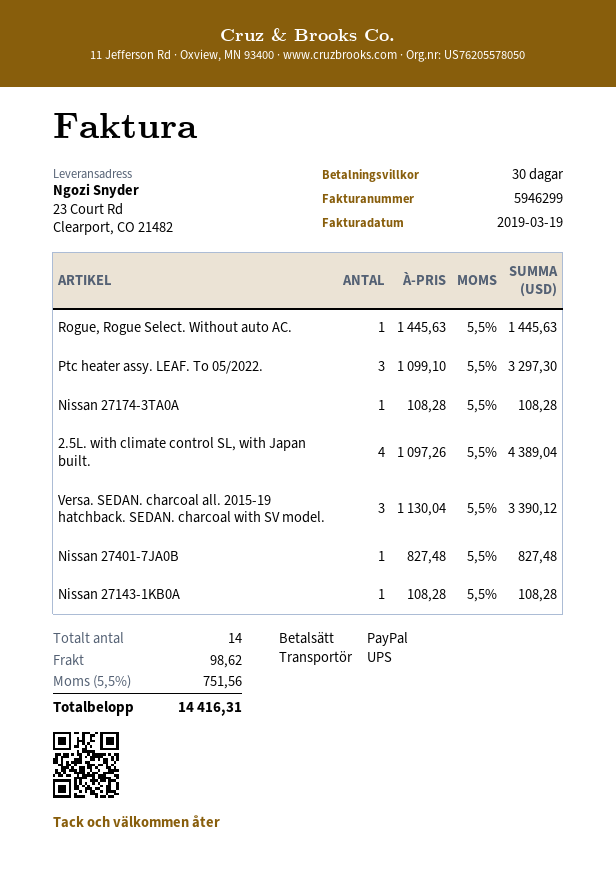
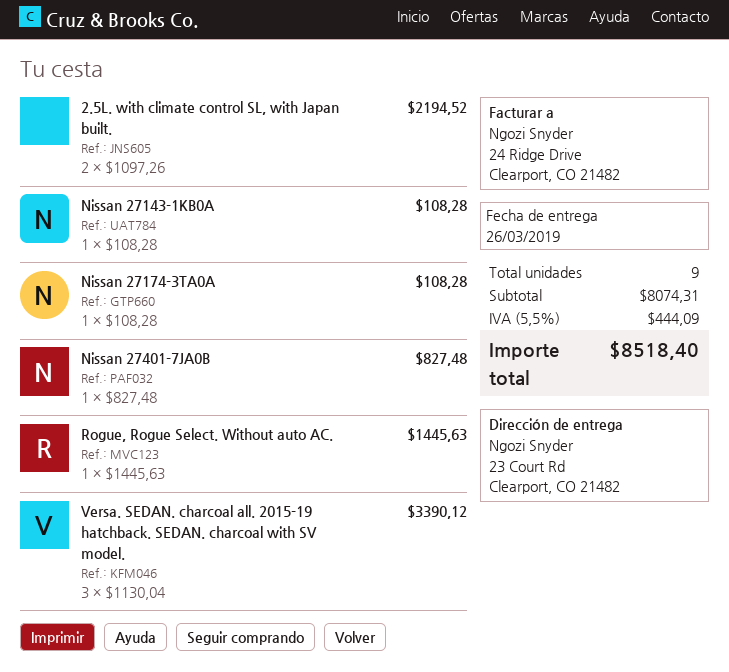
Ptc heater assy. LEAF. To 05/2022.: 3 x 1099.10 = 3297.30 -> none
2.5L. with climate control SL, with Japan built.: 4 x 1097.26 = 4389.04 -> 2 x 1097.26 = 2194.52
total quantity: 14 -> 9
shipping: 98.62 -> none
tax: 5.5% = 751.56 -> 5.5% = 444.09
total: 14416.31 -> 8518.40

